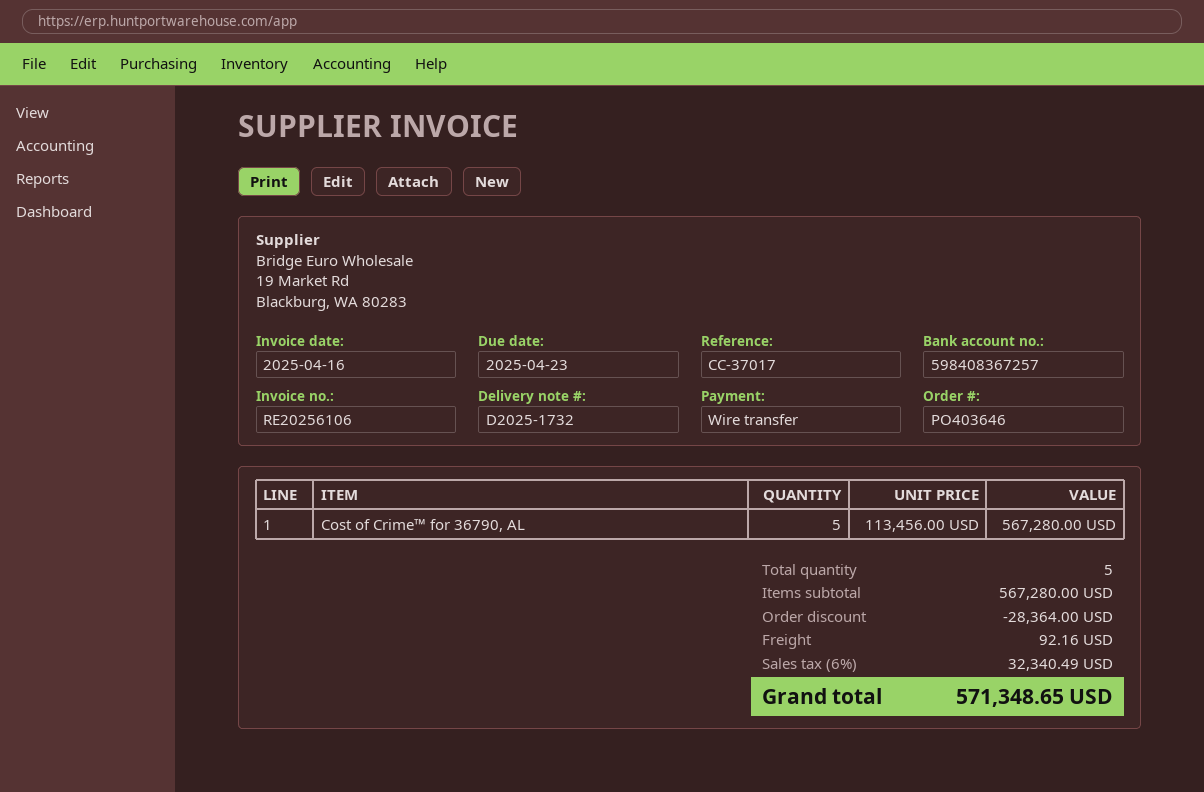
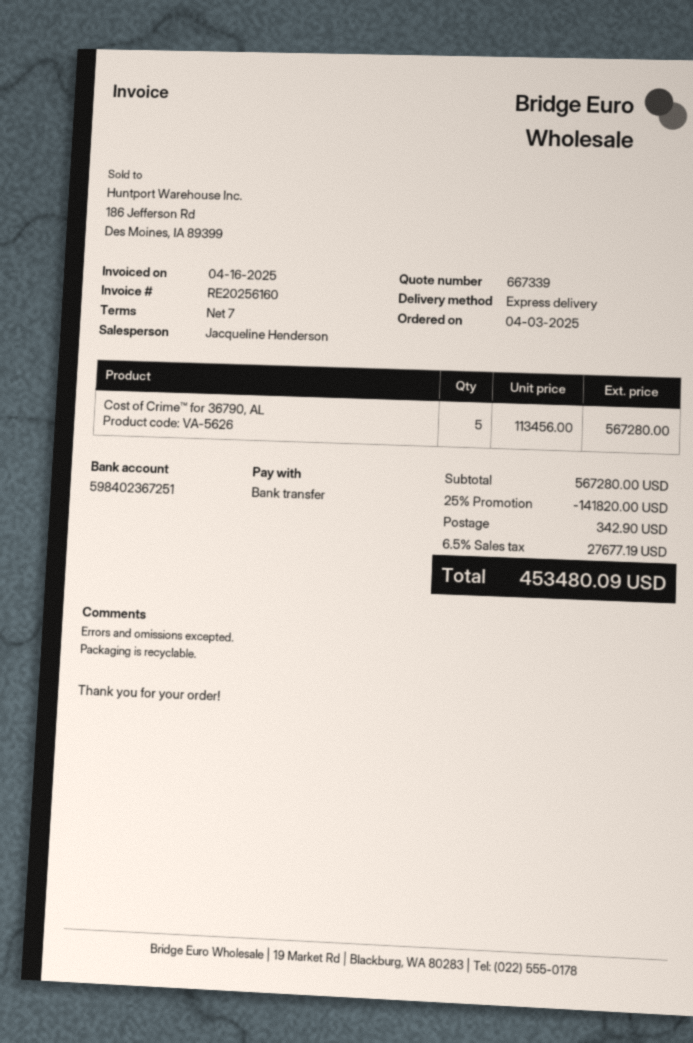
invoice number: RE20256106 -> RE20256160
bank account: 598408367257 -> 598402367251
discount: 28364.00 -> 141820.00
shipping: 92.16 -> 342.90
tax: 6% = 32340.49 -> 6.5% = 27677.19
total: 571348.65 -> 453480.09

